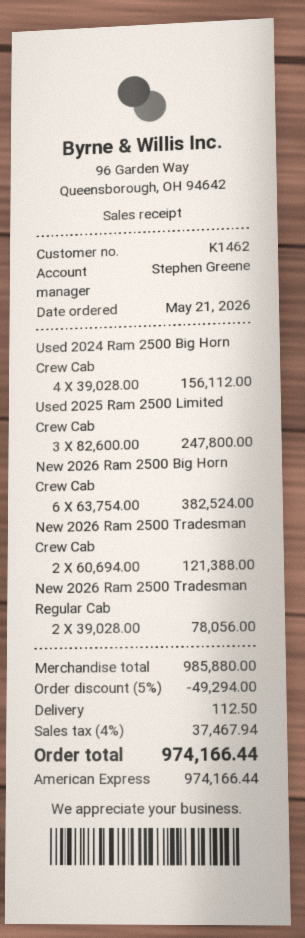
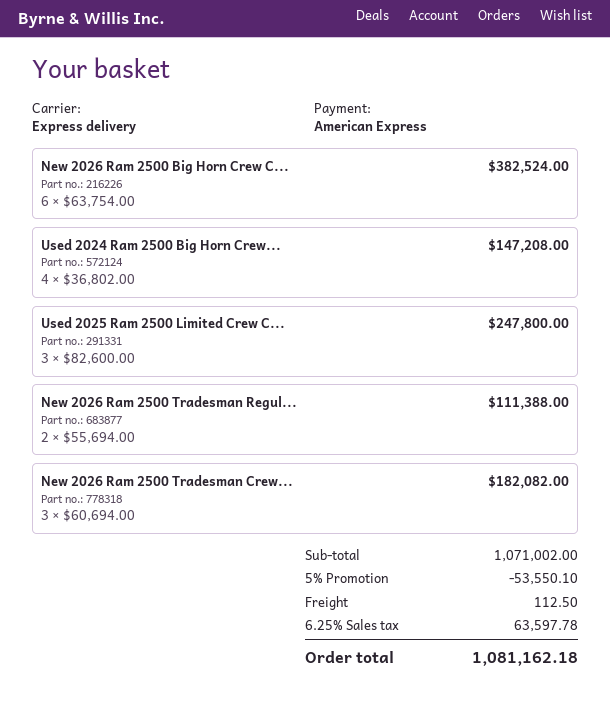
Used 2024 Ram 2500 Big Horn Crew Cab: 4 x 39028.00 = 156112.00 -> 4 x 36802.00 = 147208.00
New 2026 Ram 2500 Tradesman Crew Cab: 2 x 60694.00 = 121388.00 -> 3 x 60694.00 = 182082.00
New 2026 Ram 2500 Tradesman Regular Cab: 2 x 39028.00 = 78056.00 -> 2 x 55694.00 = 111388.00
subtotal: 985880.00 -> 1071002.00
discount: 5% = 49294.00 -> 5% = 53550.10
tax: 4% = 37467.94 -> 6.25% = 63597.78
total: 974166.44 -> 1081162.18

